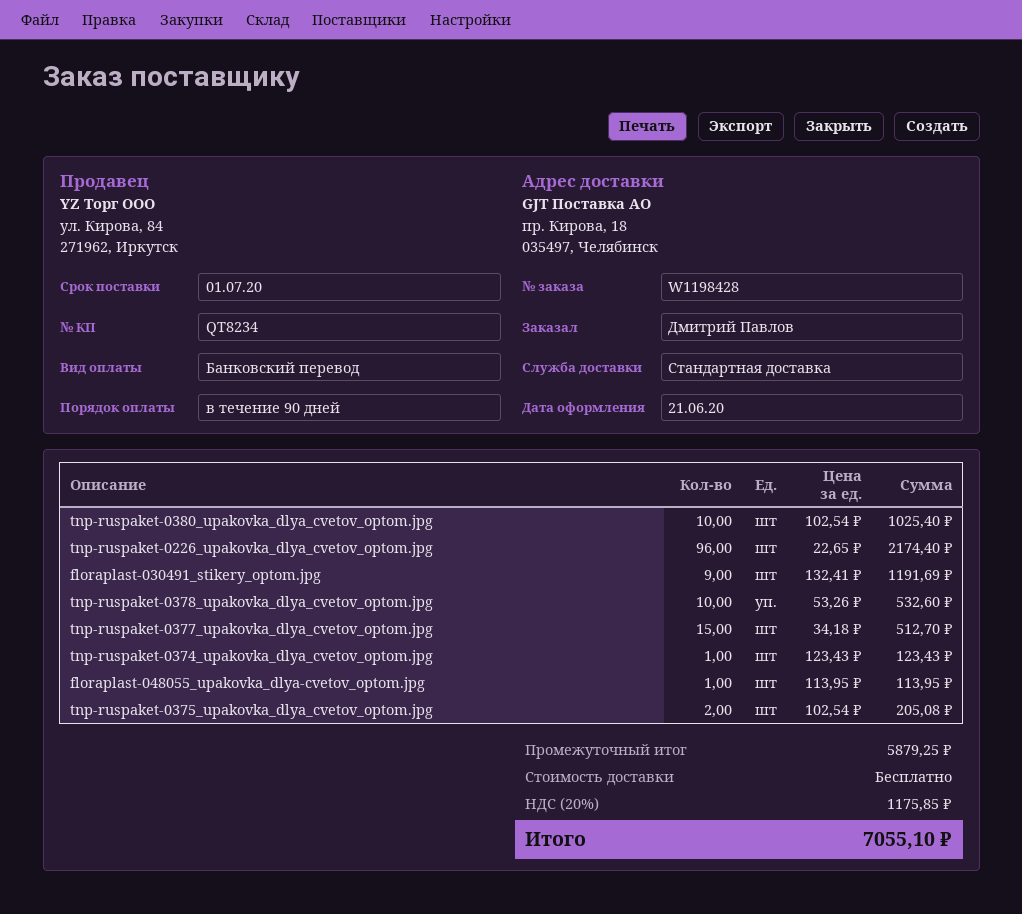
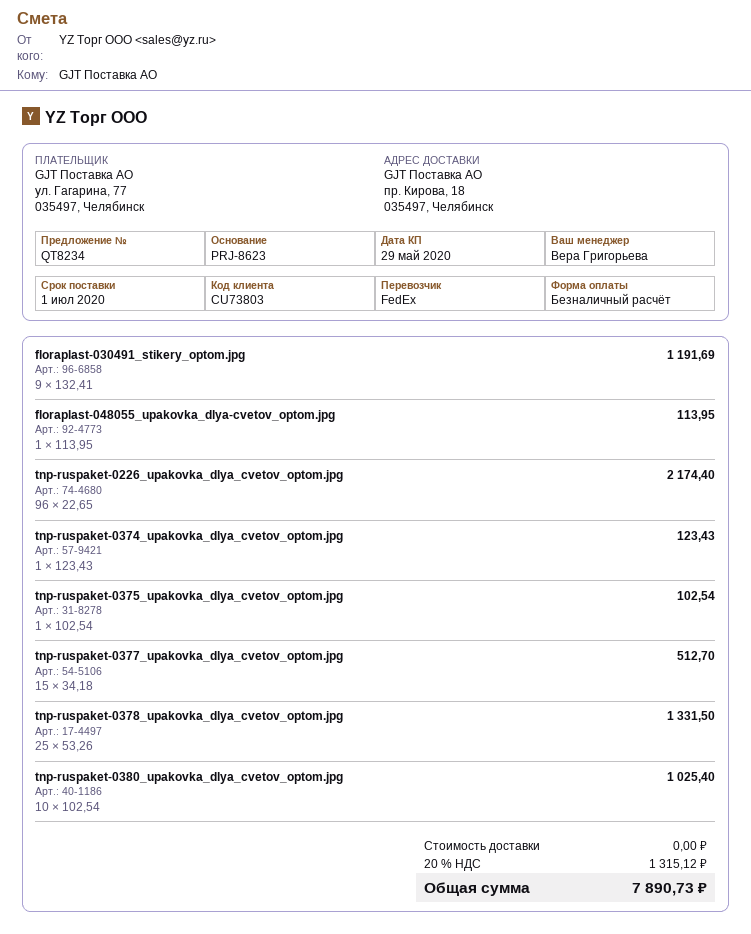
shipping method: standard -> FedEx
tnp-ruspaket-0378_upakovka_dlya_cvetov_optom.jpg: 10 x 53.26 = 532.60 -> 25 x 53.26 = 1331.50
tnp-ruspaket-0375_upakovka_dlya_cvetov_optom.jpg: 2 x 102.54 = 205.08 -> 1 x 102.54 = 102.54
tax: 20% = 1175.85 -> 20% = 1315.12
total: 7055.10 -> 7890.73

